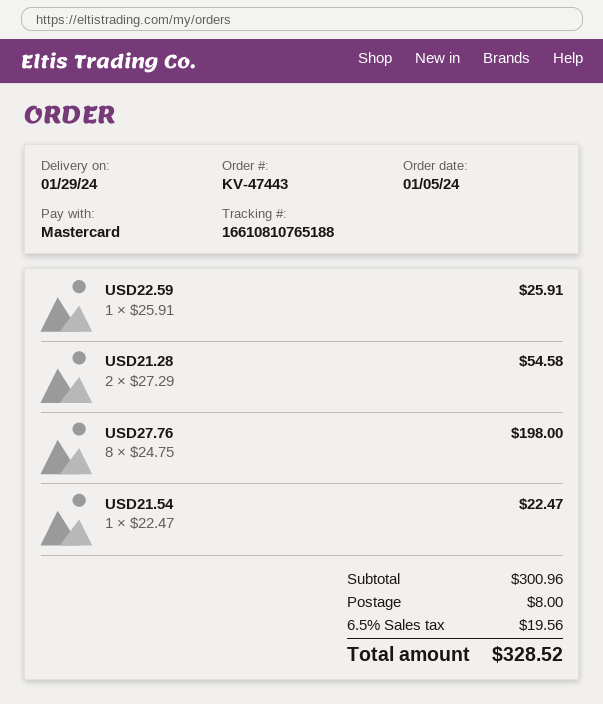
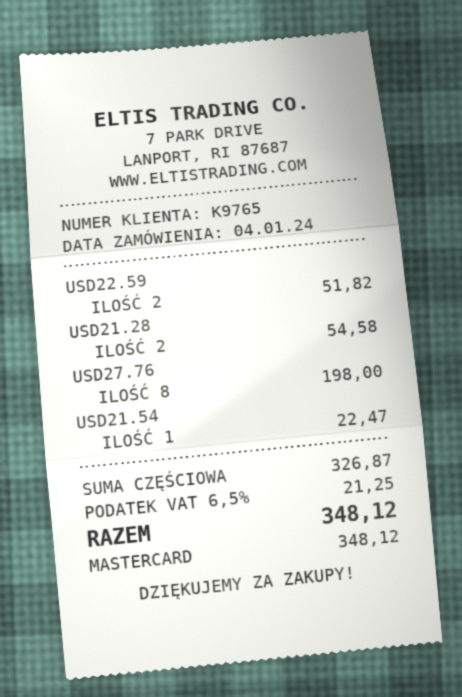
order date: 2024-01-05 -> 2024-01-04
USD22.59: 1 for 25.91 -> 2 for 51.82
subtotal: 300.96 -> 326.87
shipping: 8.00 -> none
tax: 6.5% = 19.56 -> 6.5% = 21.25
total: 328.52 -> 348.12

